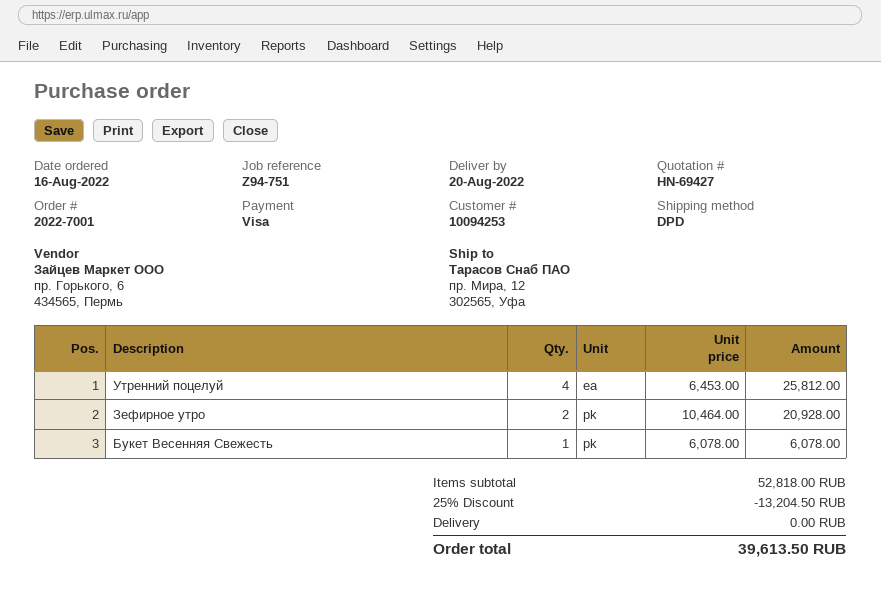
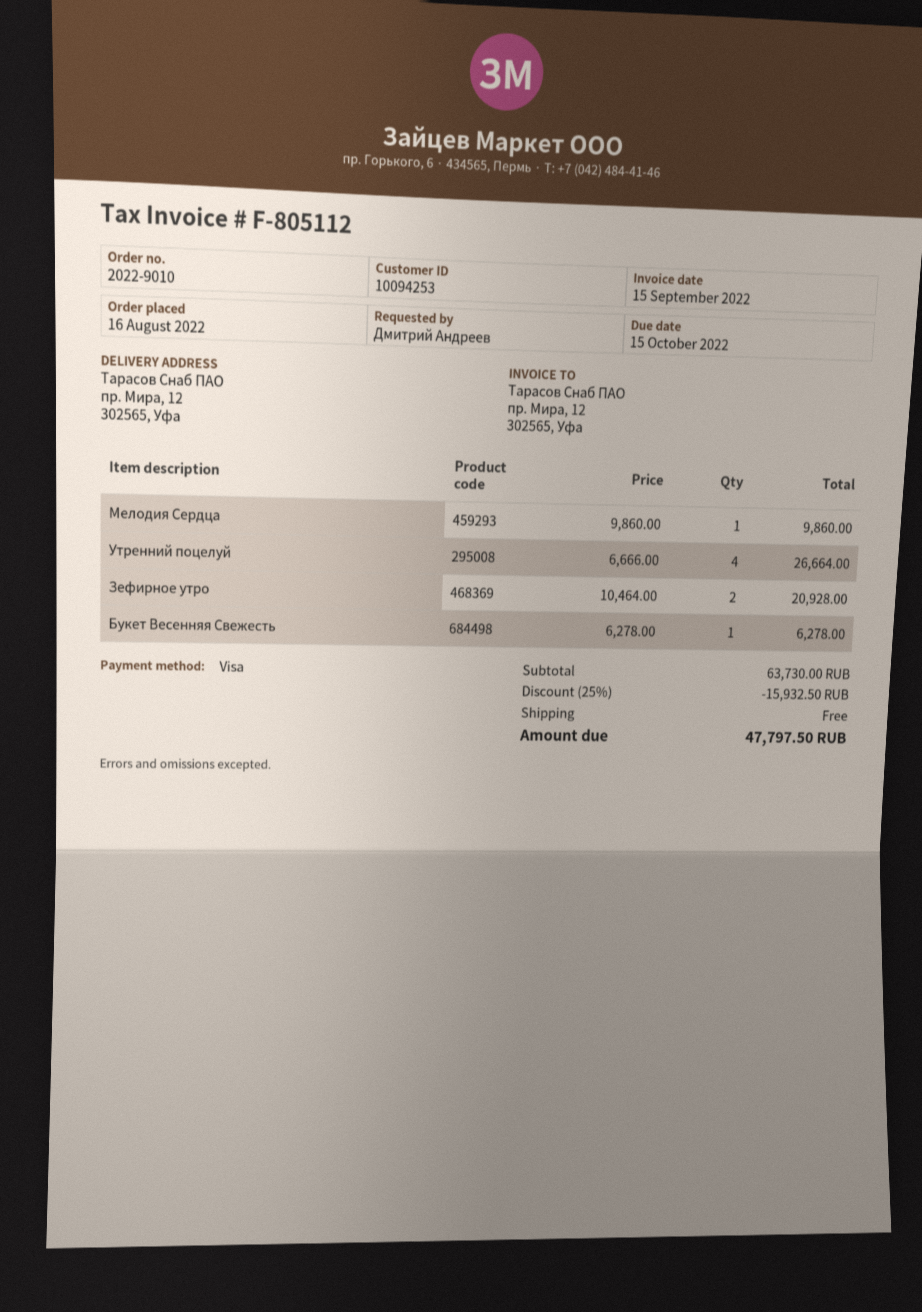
order number: 2022-7001 -> 2022-9010
Утренний поцелуй: 4 x 6453.00 = 25812.00 -> 4 x 6666.00 = 26664.00
Букет Весенняя Свежесть: 1 x 6078.00 = 6078.00 -> 1 x 6278.00 = 6278.00
Мелодия Сердца: none -> 1 x 9860.00 = 9860.00
subtotal: 52818.00 -> 63730.00
discount: 25% = 13204.50 -> 25% = 15932.50
total: 39613.50 -> 47797.50

